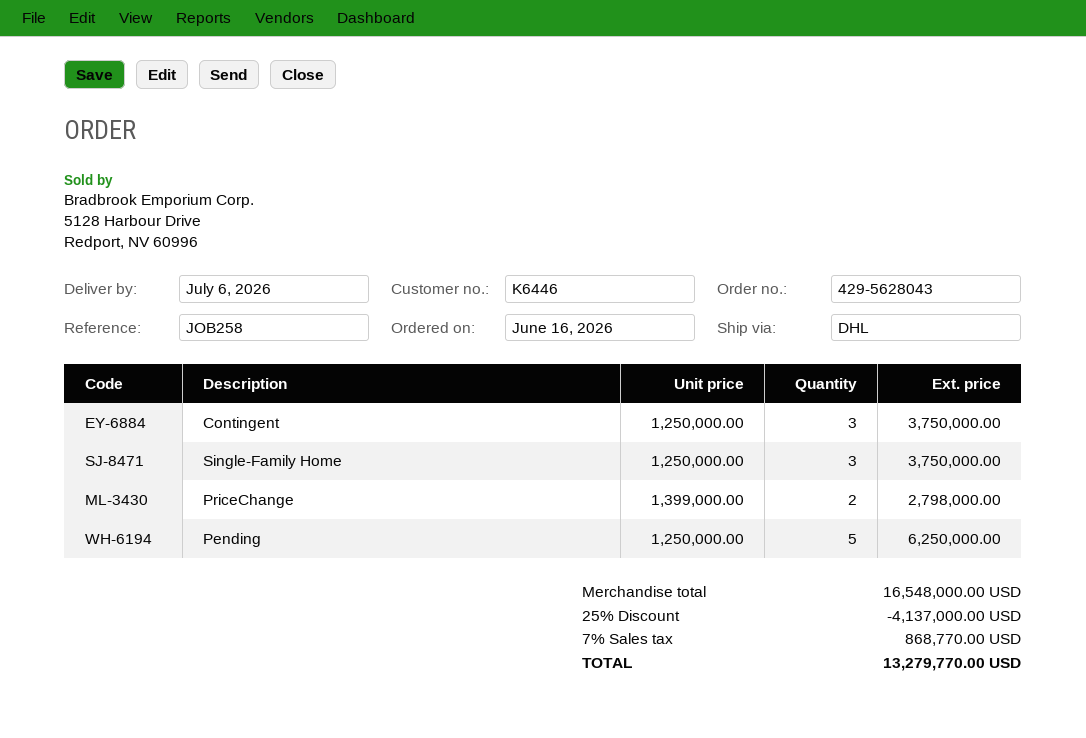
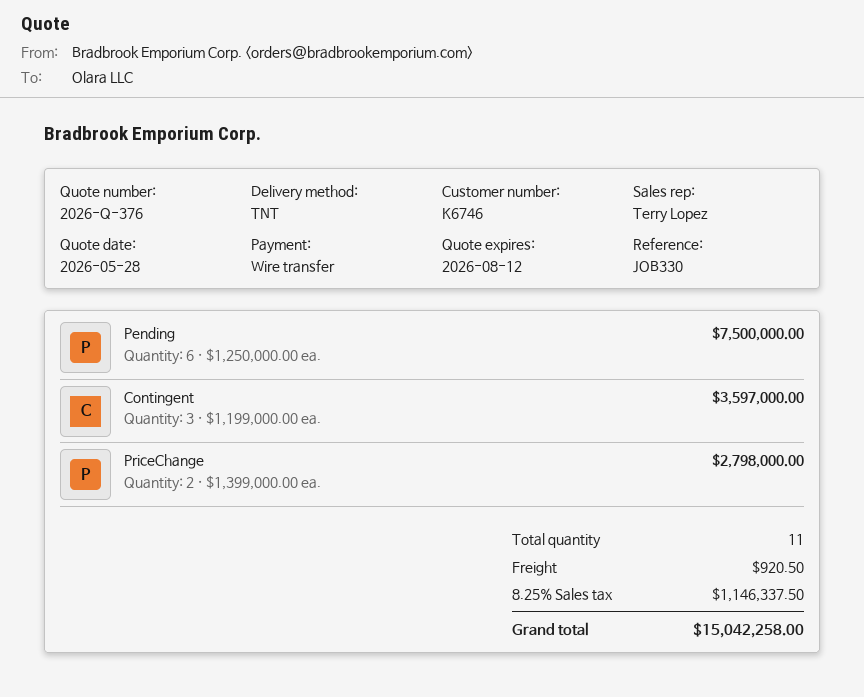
customer number: K6446 -> K6746
reference: JOB258 -> JOB330
shipping method: DHL -> TNT
Contingent: 3 x 1250000.00 = 3750000.00 -> 3 x 1199000.00 = 3597000.00
Single-Family Home: 3 x 1250000.00 = 3750000.00 -> none
Pending: 5 x 1250000.00 = 6250000.00 -> 6 x 1250000.00 = 7500000.00
discount: 25% = 4137000.00 -> none
shipping: none -> 920.50
tax: 7% = 868770.00 -> 8.25% = 1146337.50
total: 13279770.00 -> 15042258.00

